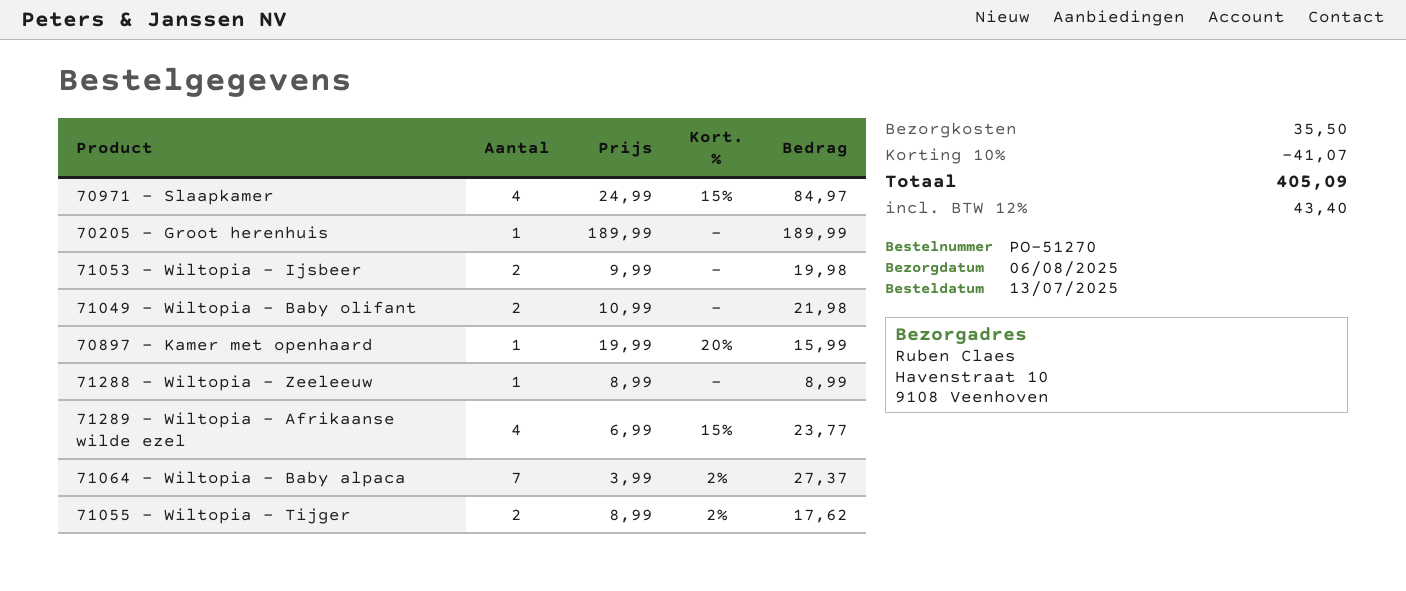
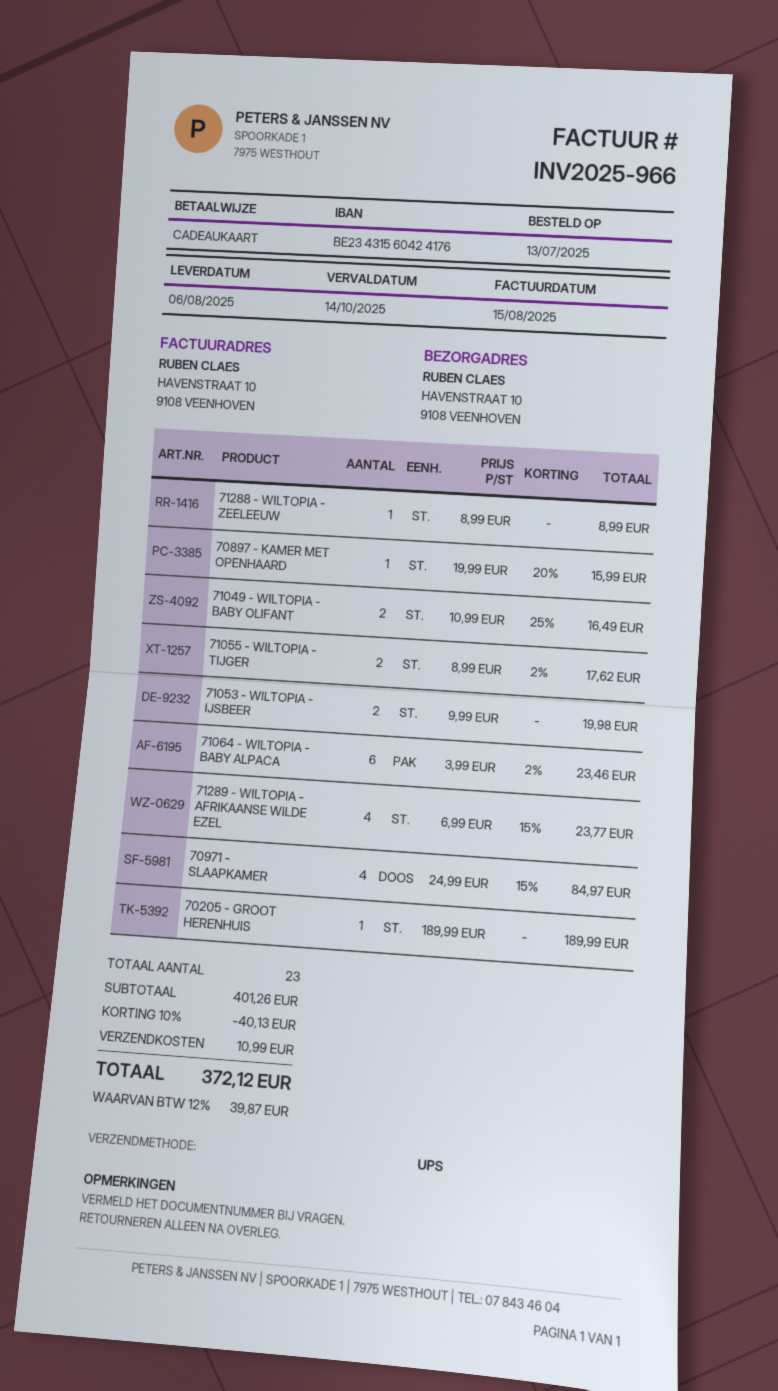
71049 - Wiltopia - Baby olifant: 2 x 10.99 = 21.98 -> 2 x 10.99 - 25% = 16.49
71064 - Wiltopia - Baby alpaca: 7 x 3.99 - 2% = 27.37 -> 6 x 3.99 - 2% = 23.46
discount: 10% = 41.07 -> 10% = 40.13
shipping: 35.50 -> 10.99
tax: 12% = 43.40 -> 12% = 39.87
total: 405.09 -> 372.12

